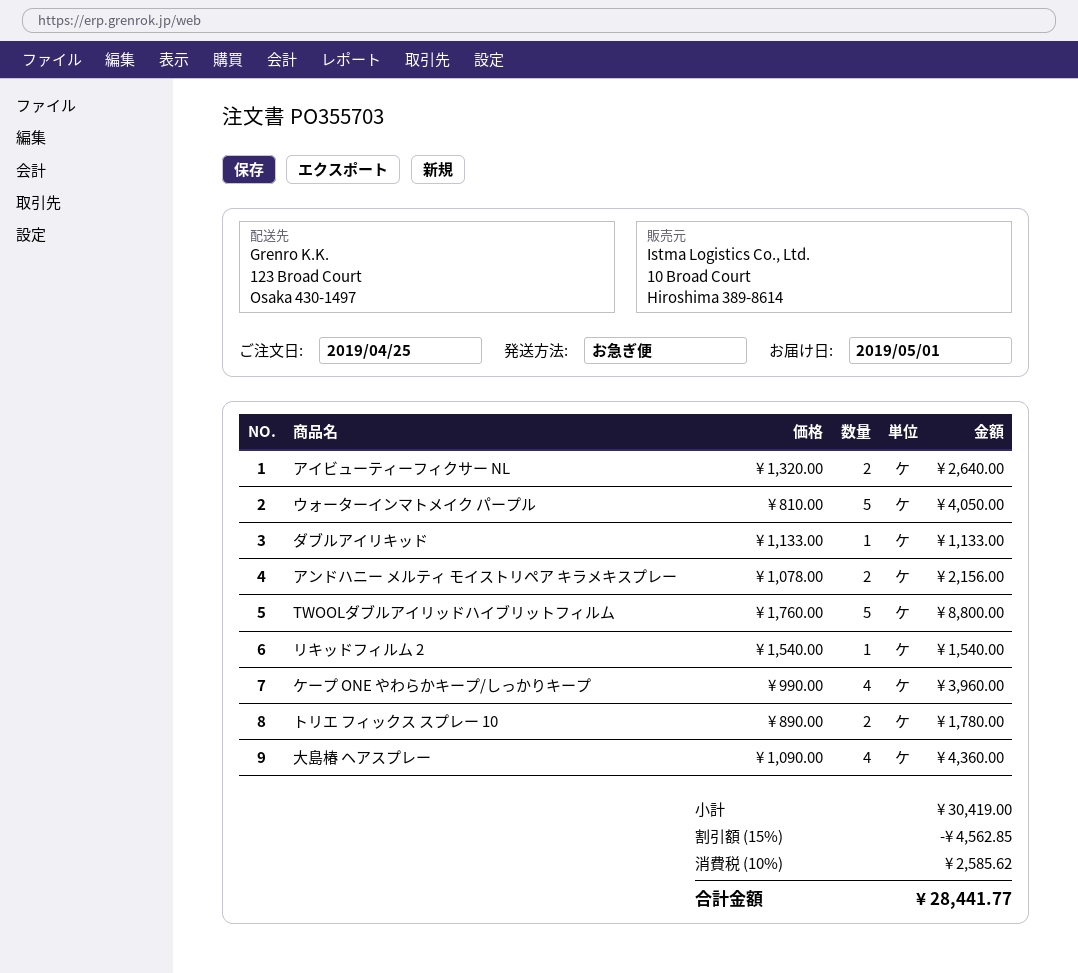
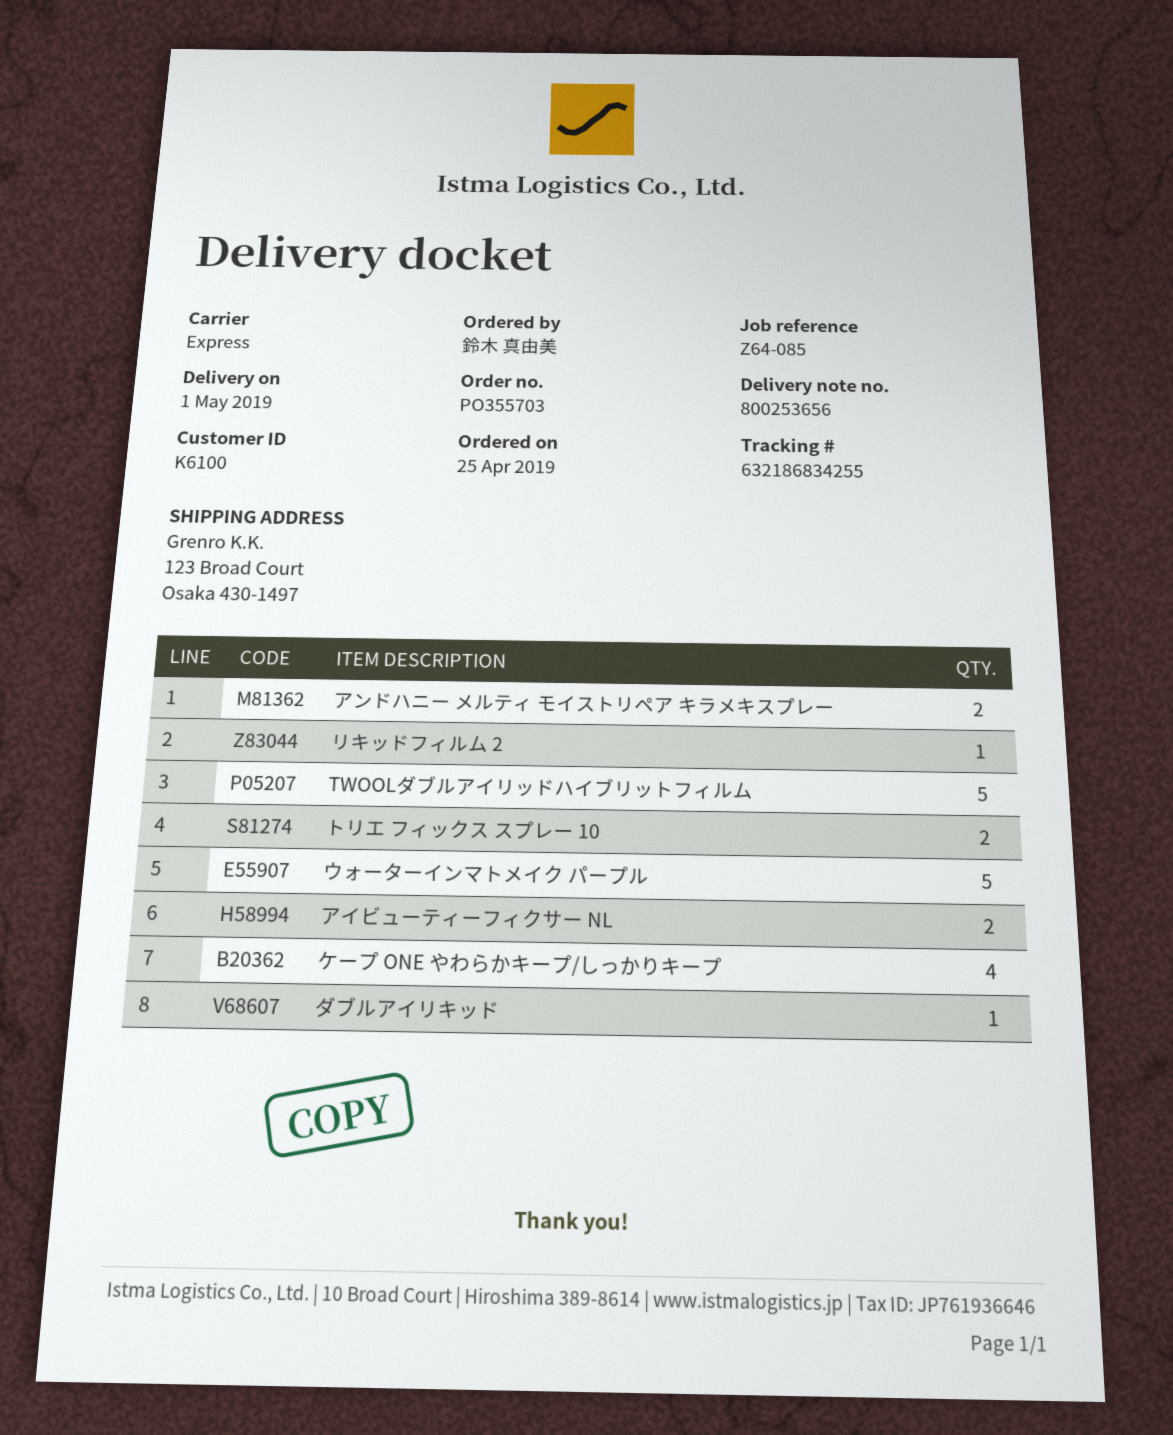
大島椿 ヘアスプレー: 4 -> none

